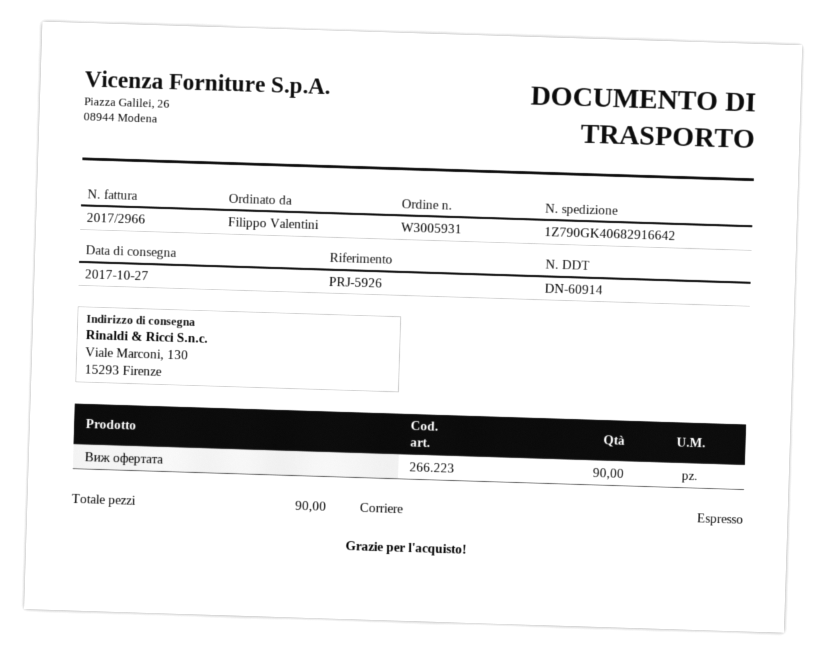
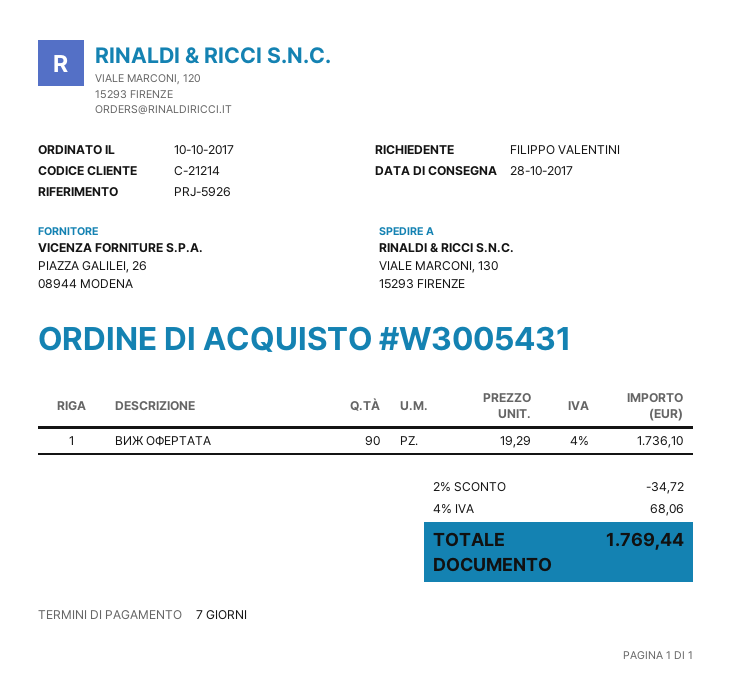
order number: W3005931 -> W3005431
delivery date: 2017-10-27 -> 2017-10-28

